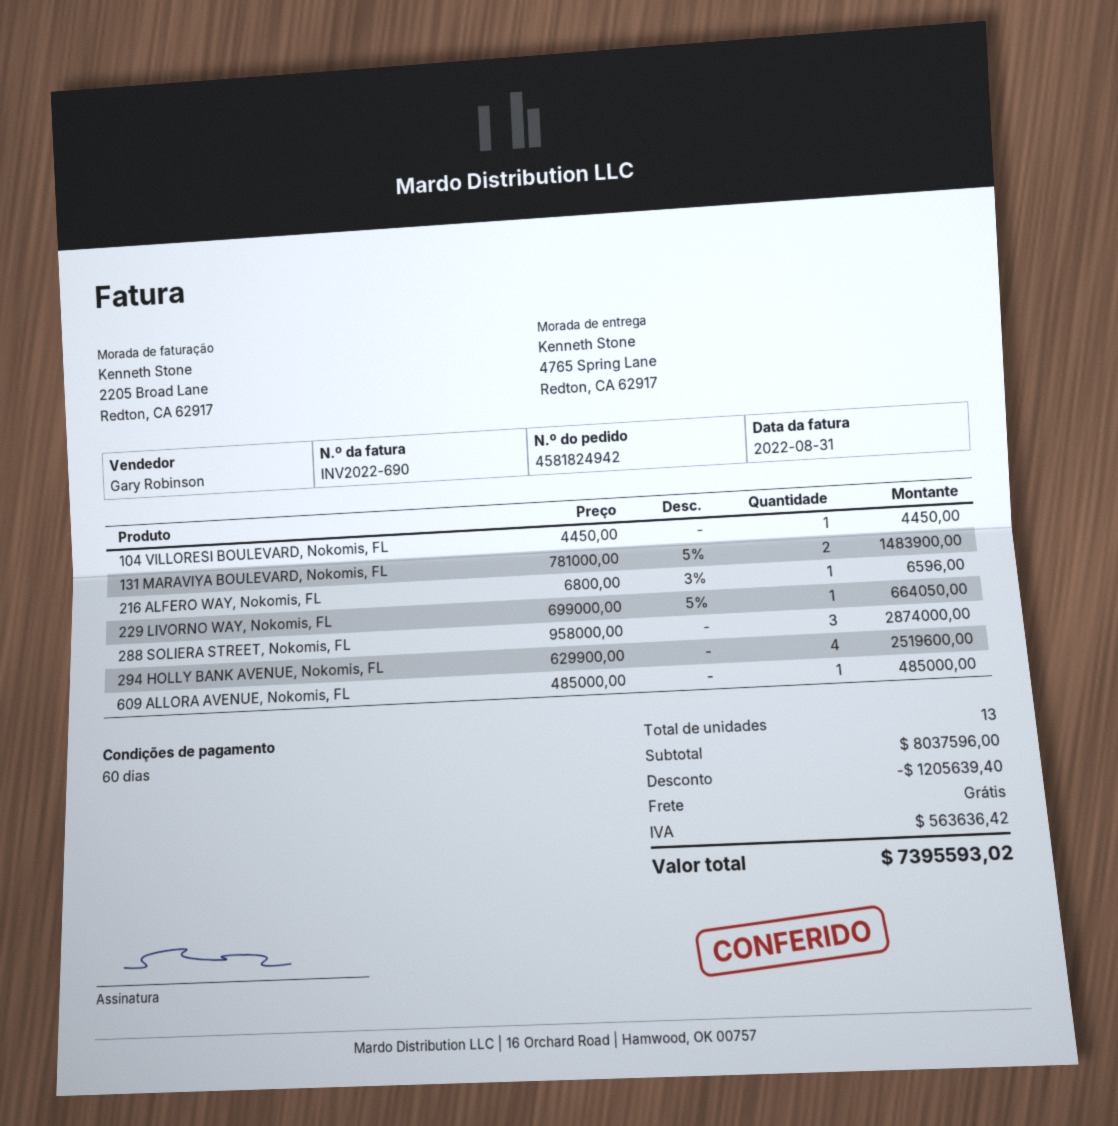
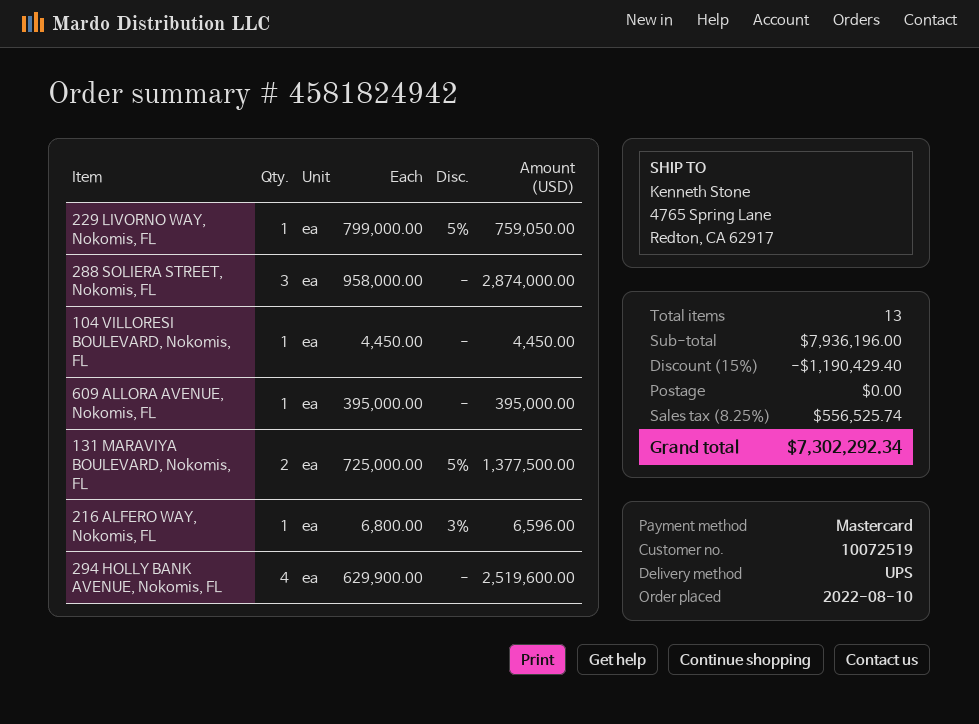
131 MARAVIYA BOULEVARD, Nokomis, FL: 2 x 781000.00 - 5% = 1483900.00 -> 2 x 725000.00 - 5% = 1377500.00
229 LIVORNO WAY, Nokomis, FL: 1 x 699000.00 - 5% = 664050.00 -> 1 x 799000.00 - 5% = 759050.00
609 ALLORA AVENUE, Nokomis, FL: 1 x 485000.00 = 485000.00 -> 1 x 395000.00 = 395000.00
subtotal: 8037596.00 -> 7936196.00
discount: 1205639.40 -> 1190429.40
tax: 563636.42 -> 556525.74
total: 7395593.02 -> 7302292.34

